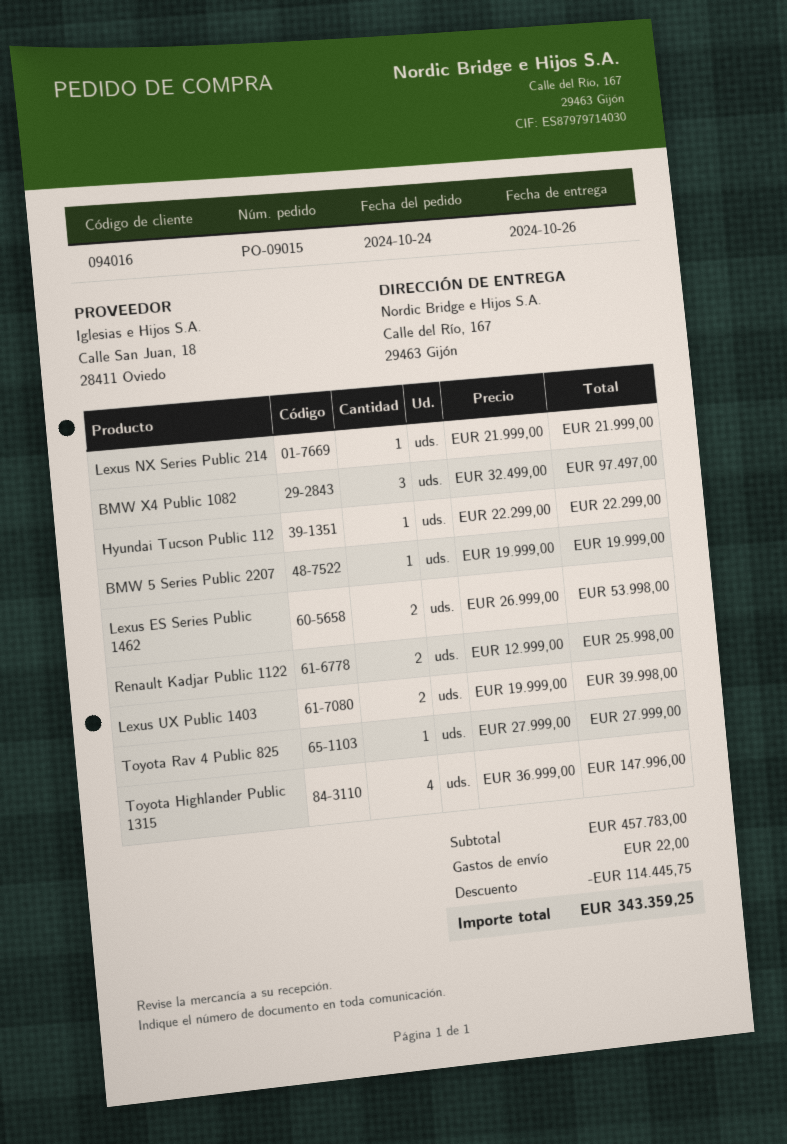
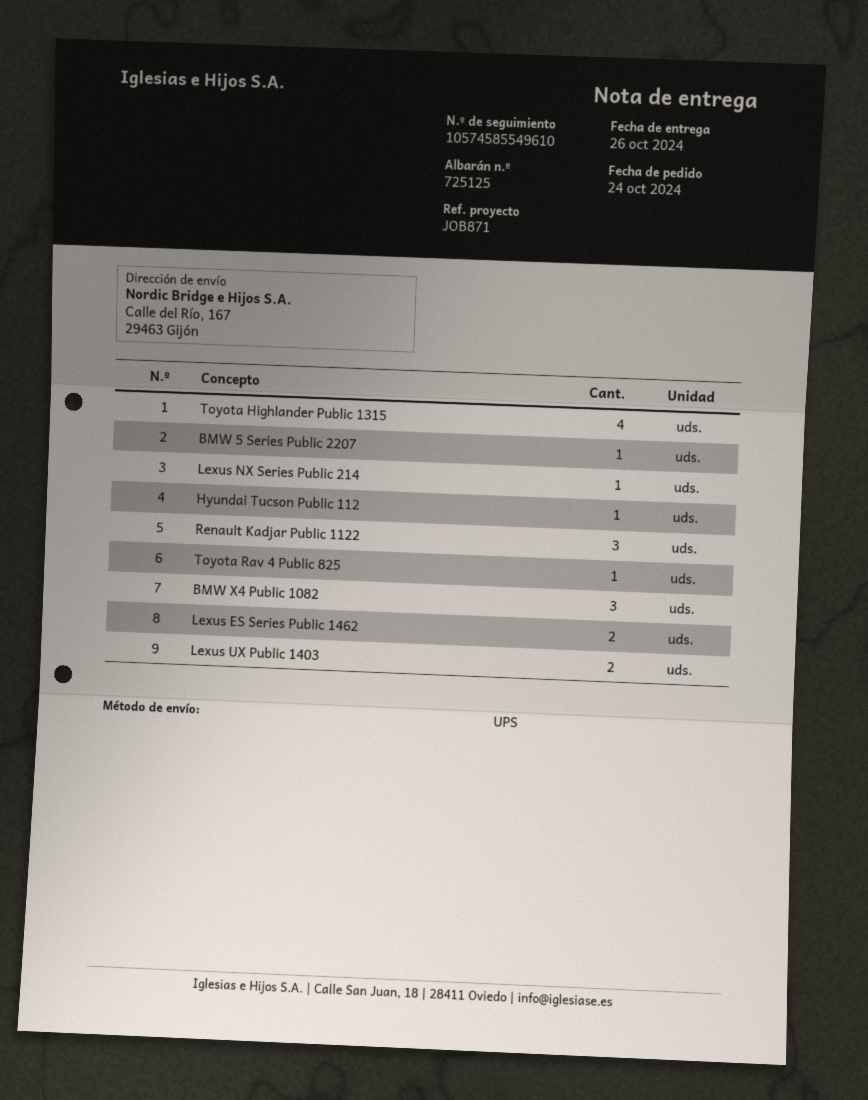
Renault Kadjar Public 1122: 2 -> 3

